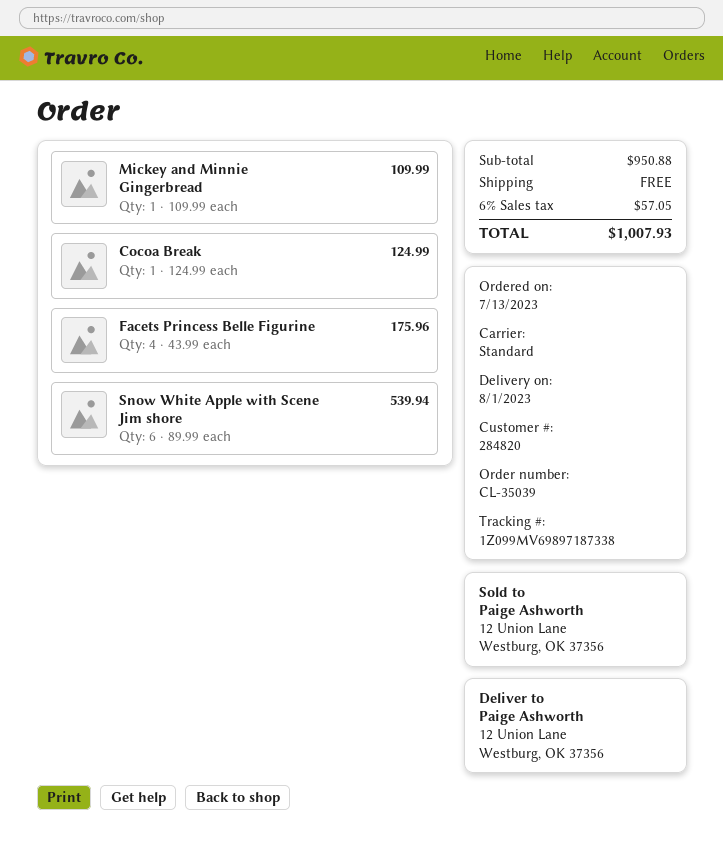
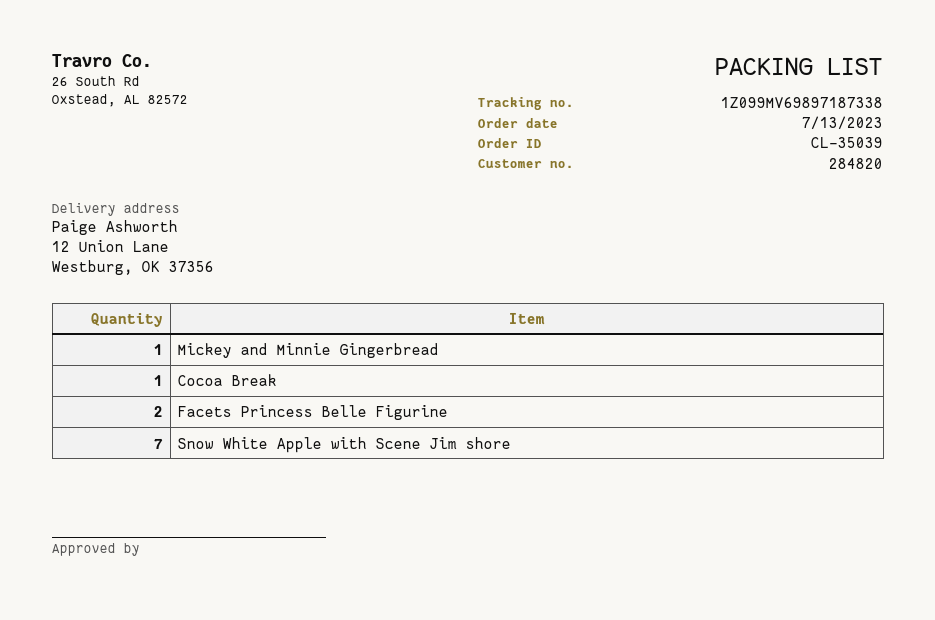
Facets Princess Belle Figurine: 4 -> 2
Snow White Apple with Scene Jim shore: 6 -> 7

